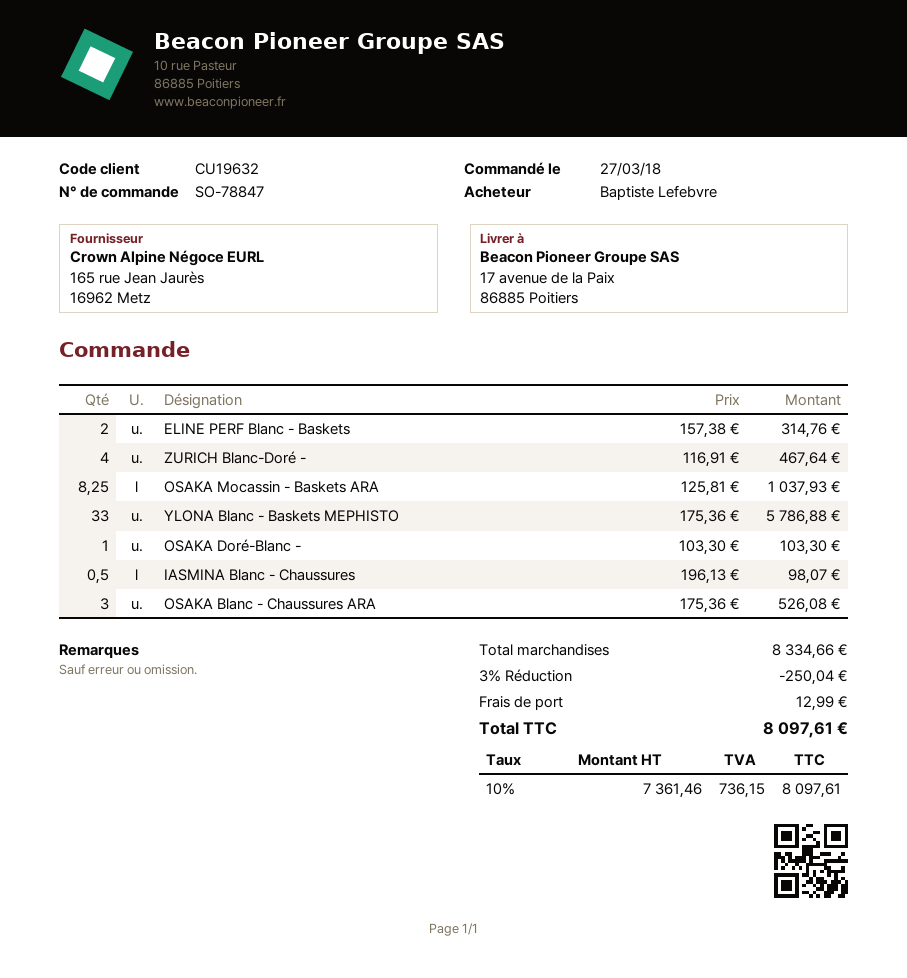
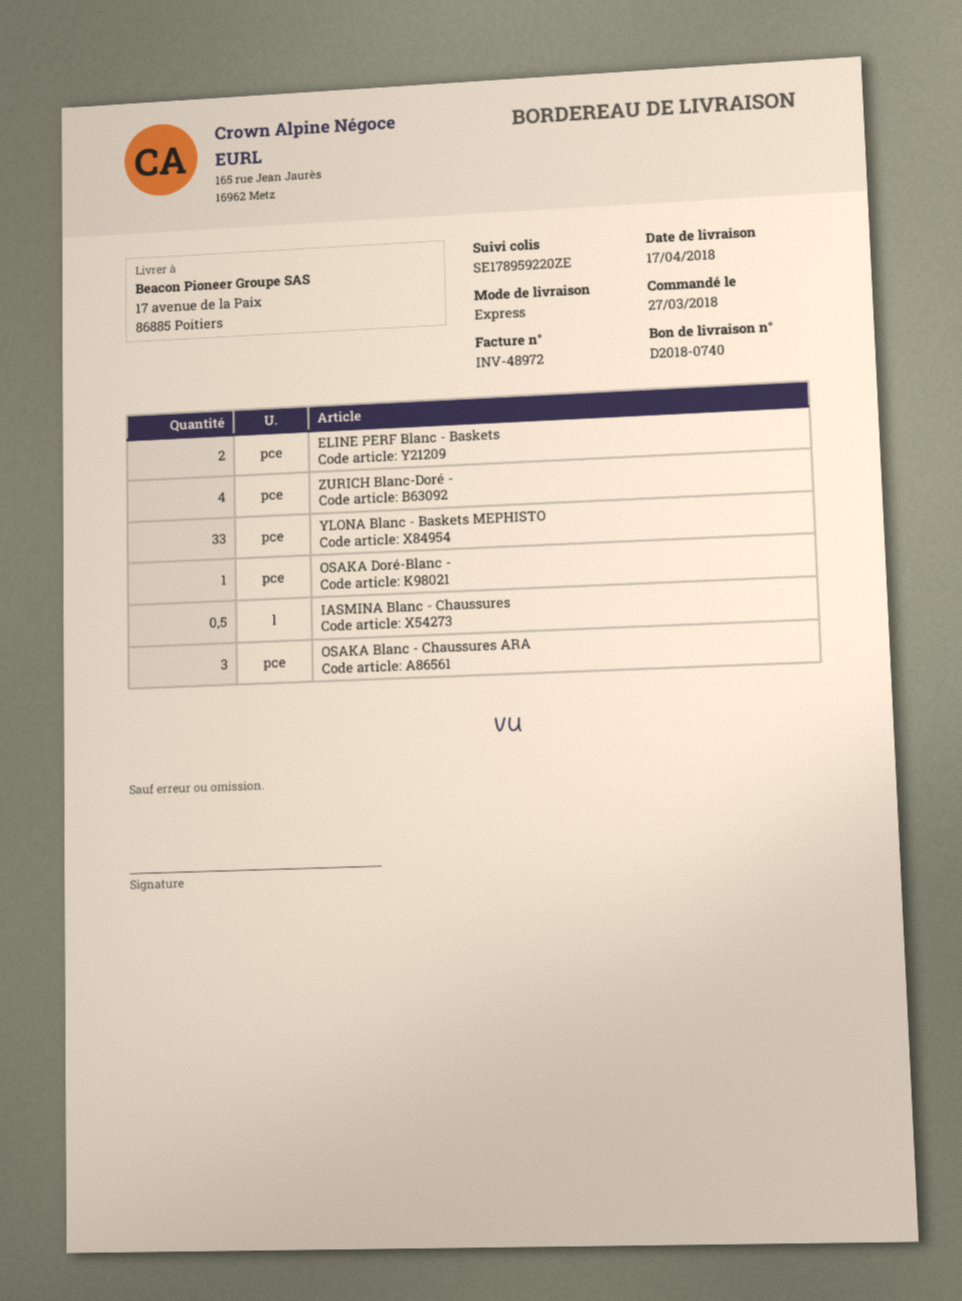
OSAKA Mocassin - Baskets ARA: 8.25 -> none

